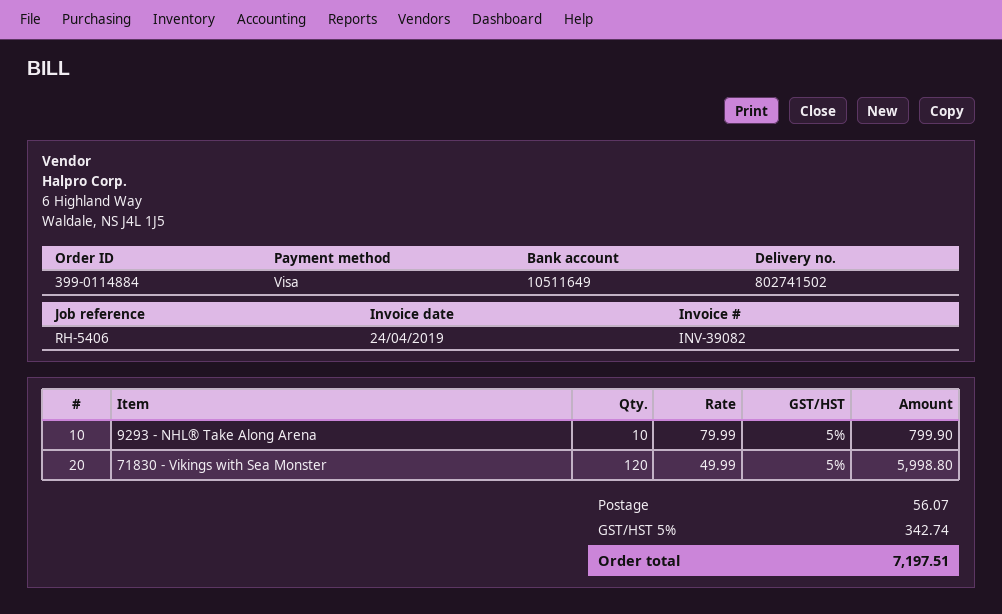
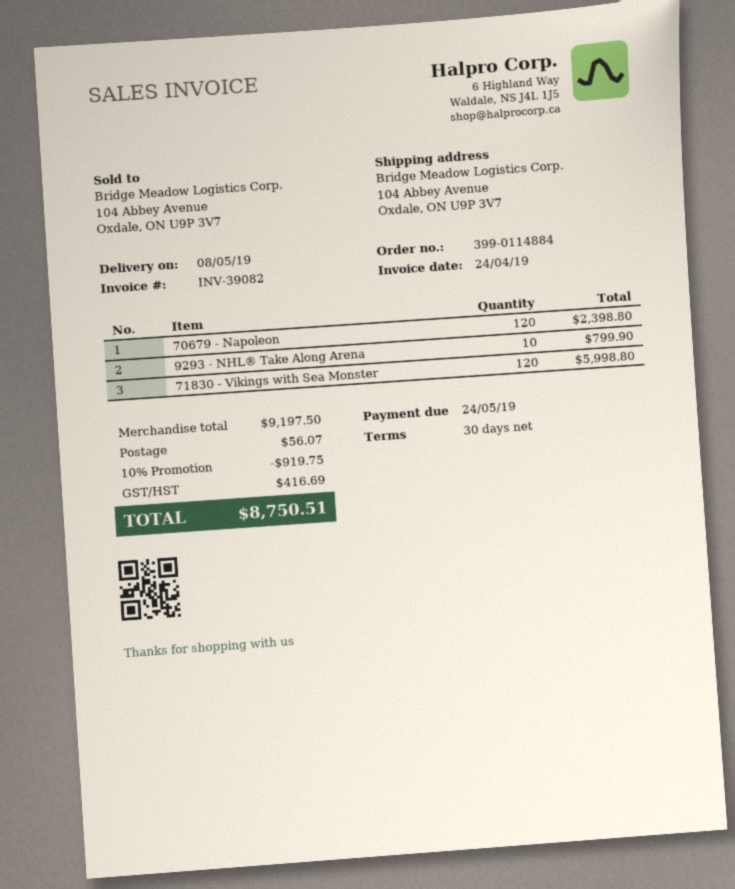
70679 - Napoleon: none -> 120 for 2398.80
discount: none -> 10% = 919.75
tax: 342.74 -> 416.69
total: 7197.51 -> 8750.51

